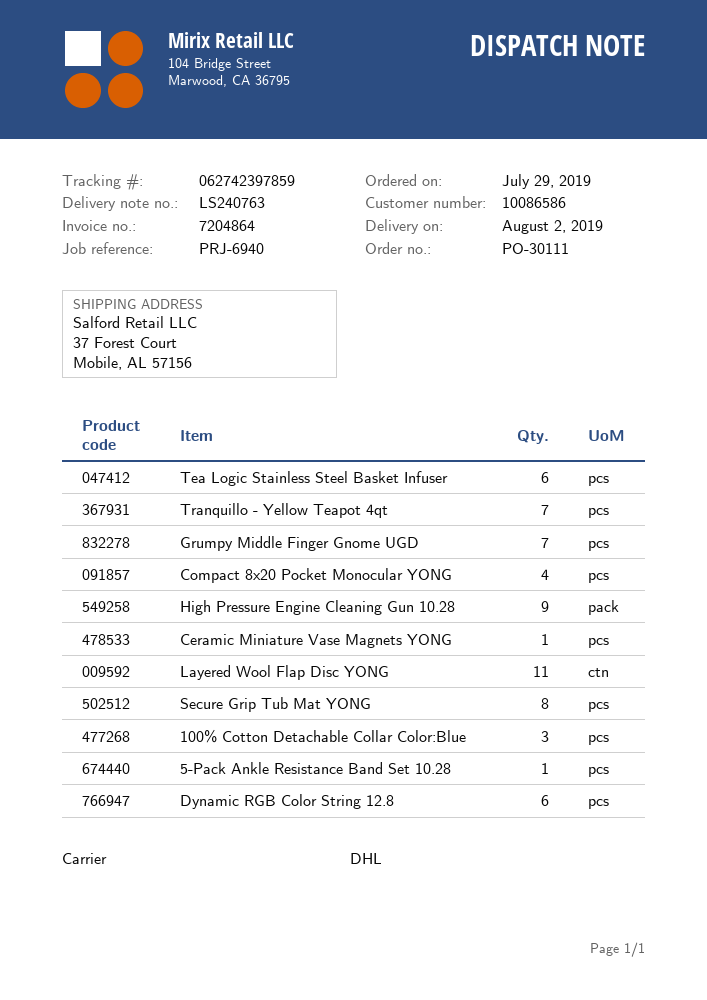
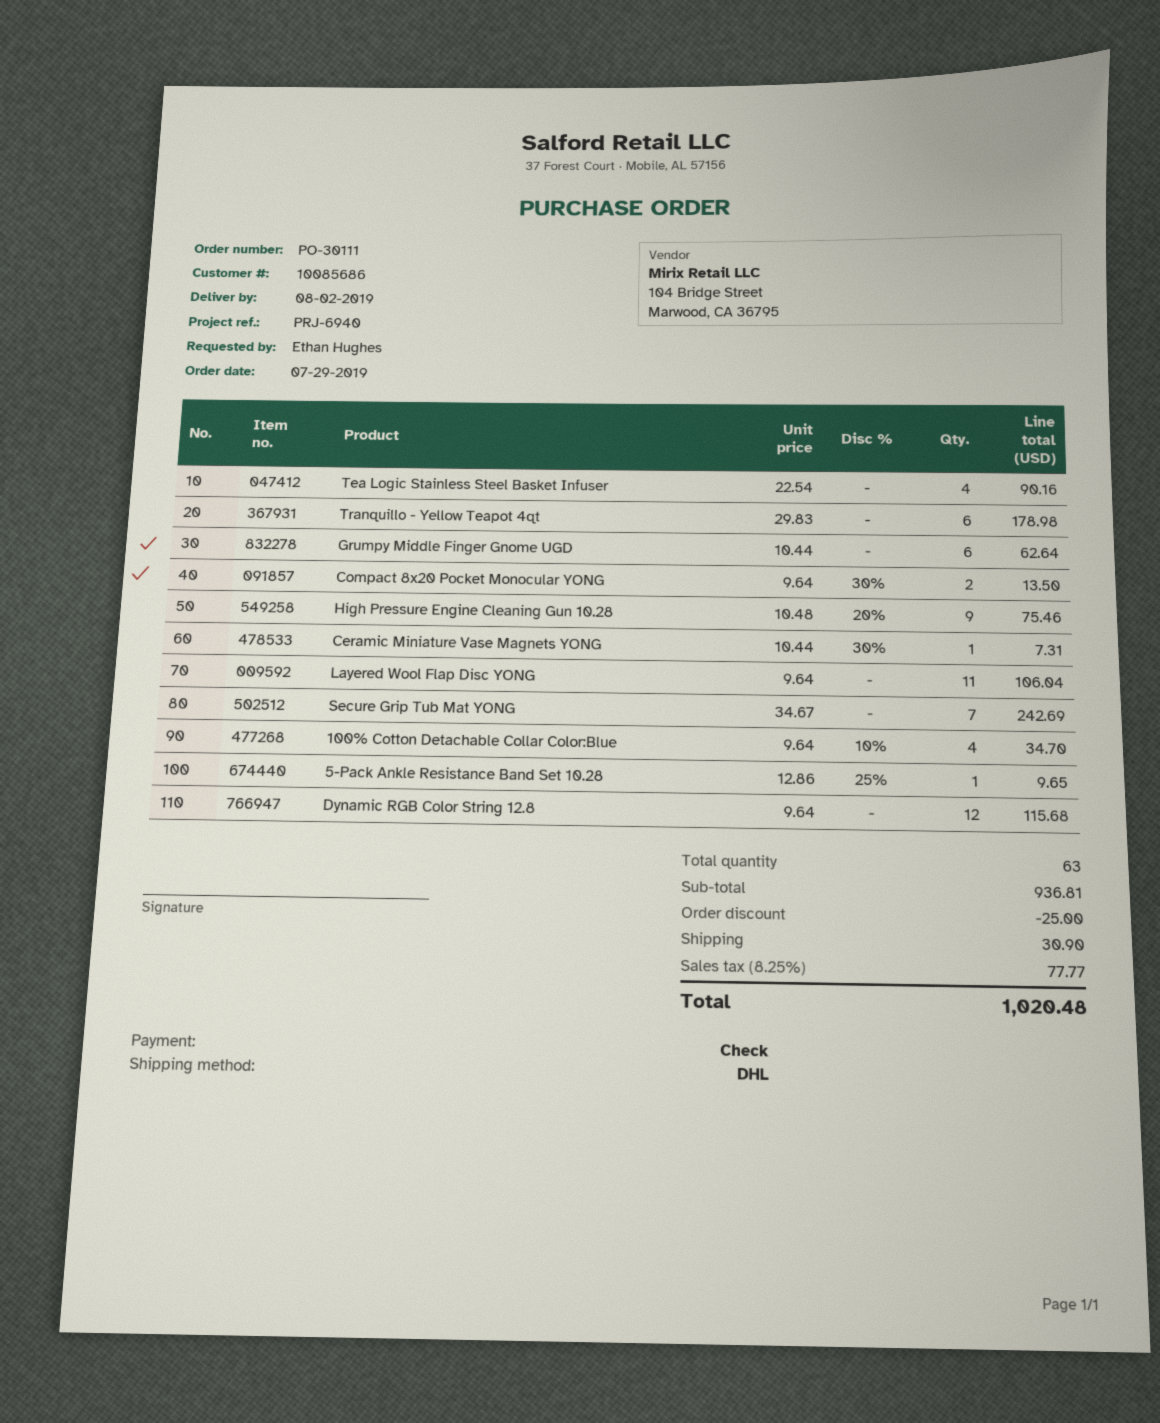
customer number: 10086586 -> 10085686
Tea Logic Stainless Steel Basket Infuser: 6 -> 4
Tranquillo - Yellow Teapot 4qt: 7 -> 6
Grumpy Middle Finger Gnome UGD: 7 -> 6
Compact 8x20 Pocket Monocular YONG: 4 -> 2
Secure Grip Tub Mat YONG: 8 -> 7
100% Cotton Detachable Collar Color:Blue: 3 -> 4
Dynamic RGB Color String 12.8: 6 -> 12

